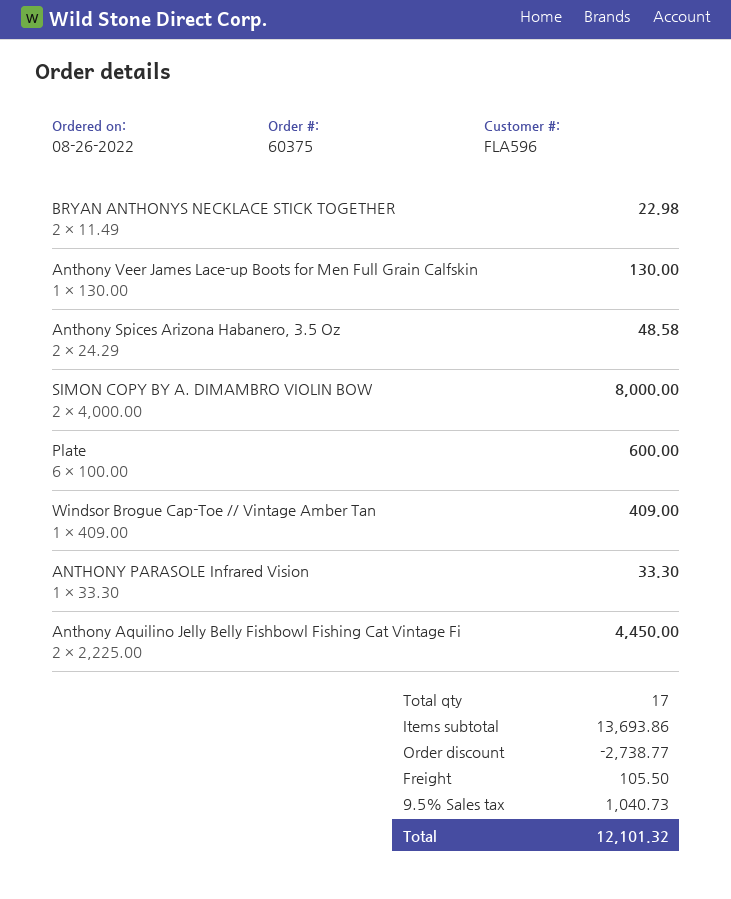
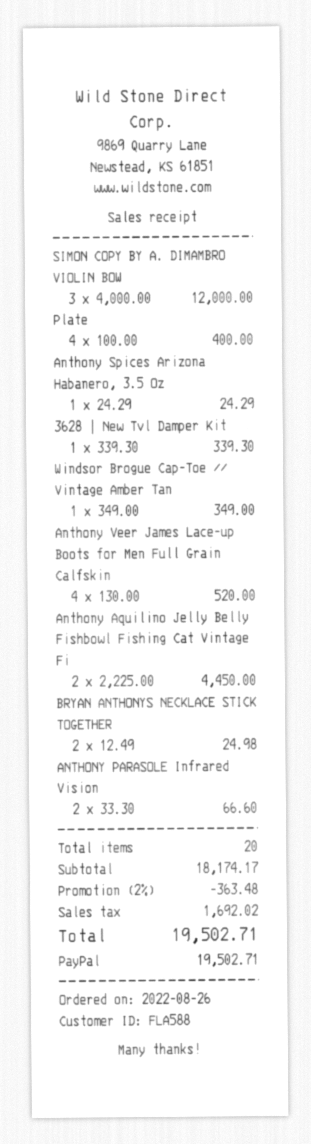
customer number: FLA596 -> FLA588
BRYAN ANTHONYS NECKLACE STICK TOGETHER: 2 x 11.49 = 22.98 -> 2 x 12.49 = 24.98
Anthony Veer James Lace-up Boots for Men Full Grain Calfskin: 1 x 130.00 = 130.00 -> 4 x 130.00 = 520.00
Anthony Spices Arizona Habanero, 3.5 Oz: 2 x 24.29 = 48.58 -> 1 x 24.29 = 24.29
SIMON COPY BY A. DIMAMBRO VIOLIN BOW: 2 x 4000.00 = 8000.00 -> 3 x 4000.00 = 12000.00
Plate: 6 x 100.00 = 600.00 -> 4 x 100.00 = 400.00
Windsor Brogue Cap-Toe // Vintage Amber Tan: 1 x 409.00 = 409.00 -> 1 x 349.00 = 349.00
ANTHONY PARASOLE Infrared Vision: 1 x 33.30 = 33.30 -> 2 x 33.30 = 66.60
3628 | New Tvl Damper Kit: none -> 1 x 339.30 = 339.30
total quantity: 17 -> 20
subtotal: 13693.86 -> 18174.17
discount: 2738.77 -> 363.48
shipping: 105.50 -> none
tax: 1040.73 -> 1692.02
total: 12101.32 -> 19502.71

